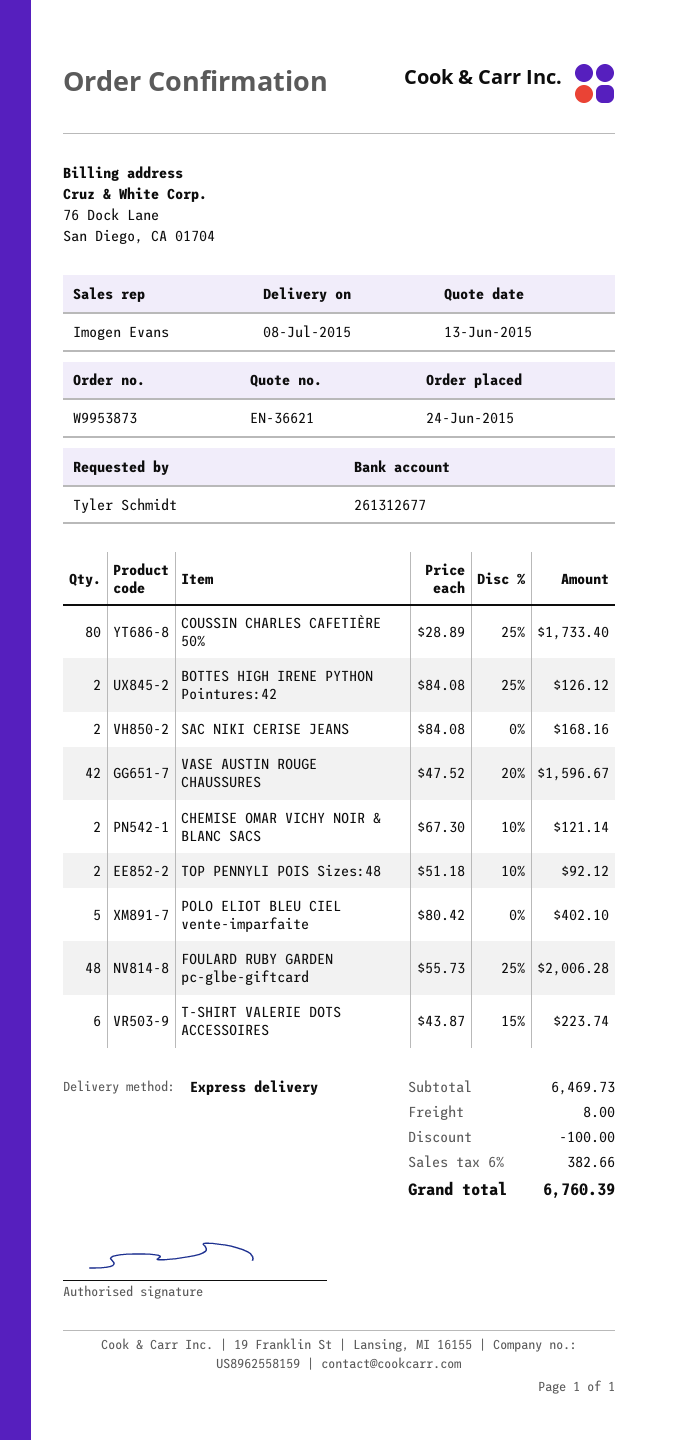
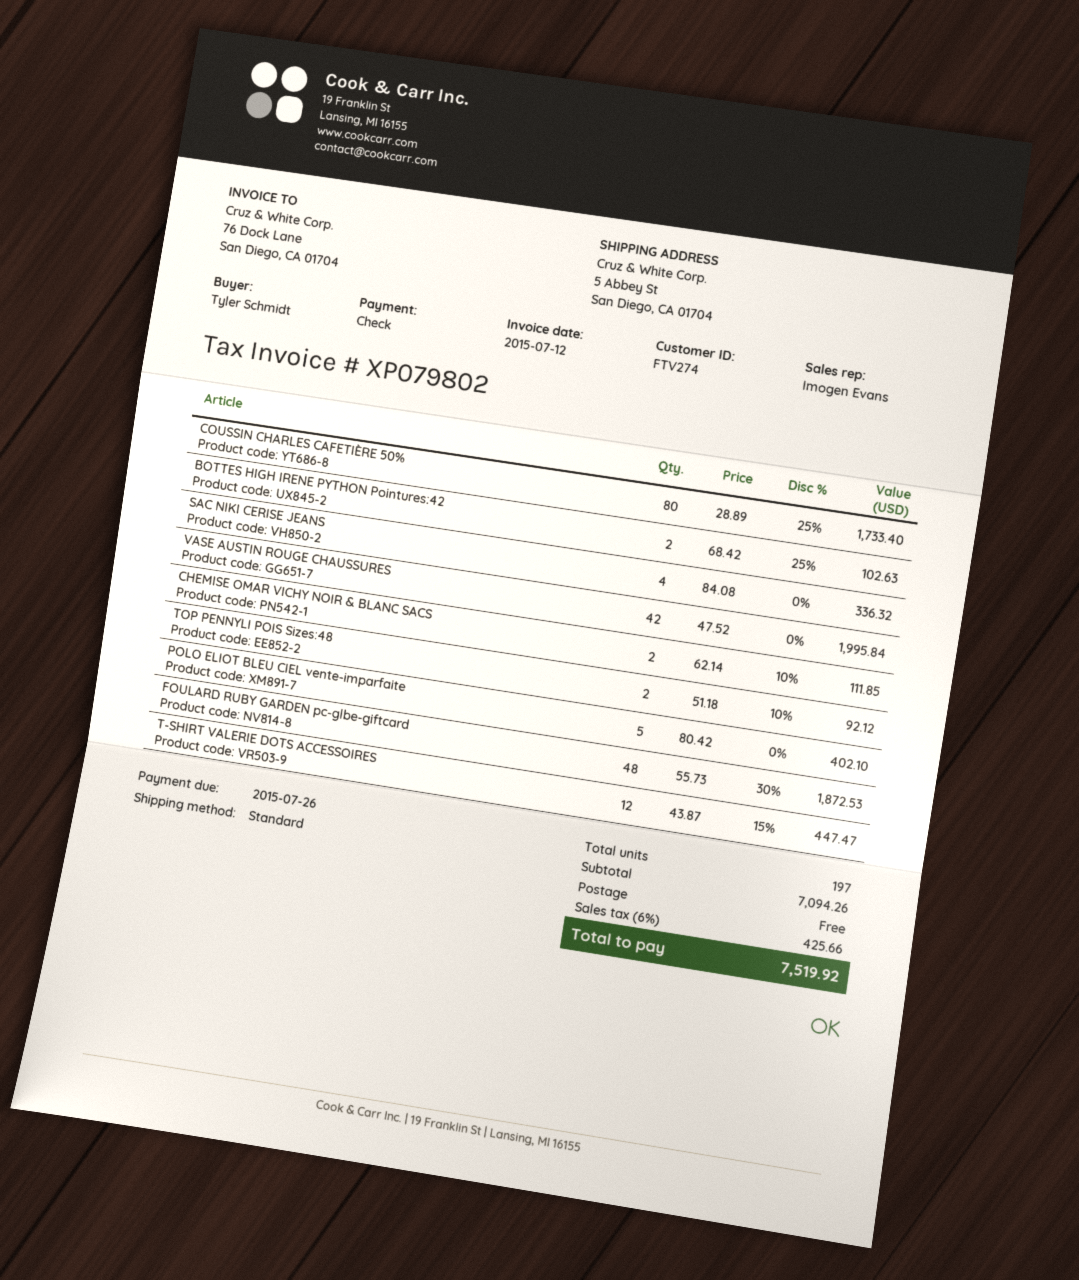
shipping method: express -> standard
BOTTES HIGH IRENE PYTHON Pointures:42: 2 x 84.08 - 25% = 126.12 -> 2 x 68.42 - 25% = 102.63
SAC NIKI CERISE JEANS: 2 x 84.08 = 168.16 -> 4 x 84.08 = 336.32
VASE AUSTIN ROUGE CHAUSSURES: 42 x 47.52 - 20% = 1596.67 -> 42 x 47.52 = 1995.84
CHEMISE OMAR VICHY NOIR & BLANC SACS: 2 x 67.30 - 10% = 121.14 -> 2 x 62.14 - 10% = 111.85
FOULARD RUBY GARDEN pc-glbe-giftcard: 48 x 55.73 - 25% = 2006.28 -> 48 x 55.73 - 30% = 1872.53
T-SHIRT VALERIE DOTS ACCESSOIRES: 6 x 43.87 - 15% = 223.74 -> 12 x 43.87 - 15% = 447.47
subtotal: 6469.73 -> 7094.26
discount: 100.00 -> none
shipping: 8.00 -> 0.00
tax: 6% = 382.66 -> 6% = 425.66
total: 6760.39 -> 7519.92

